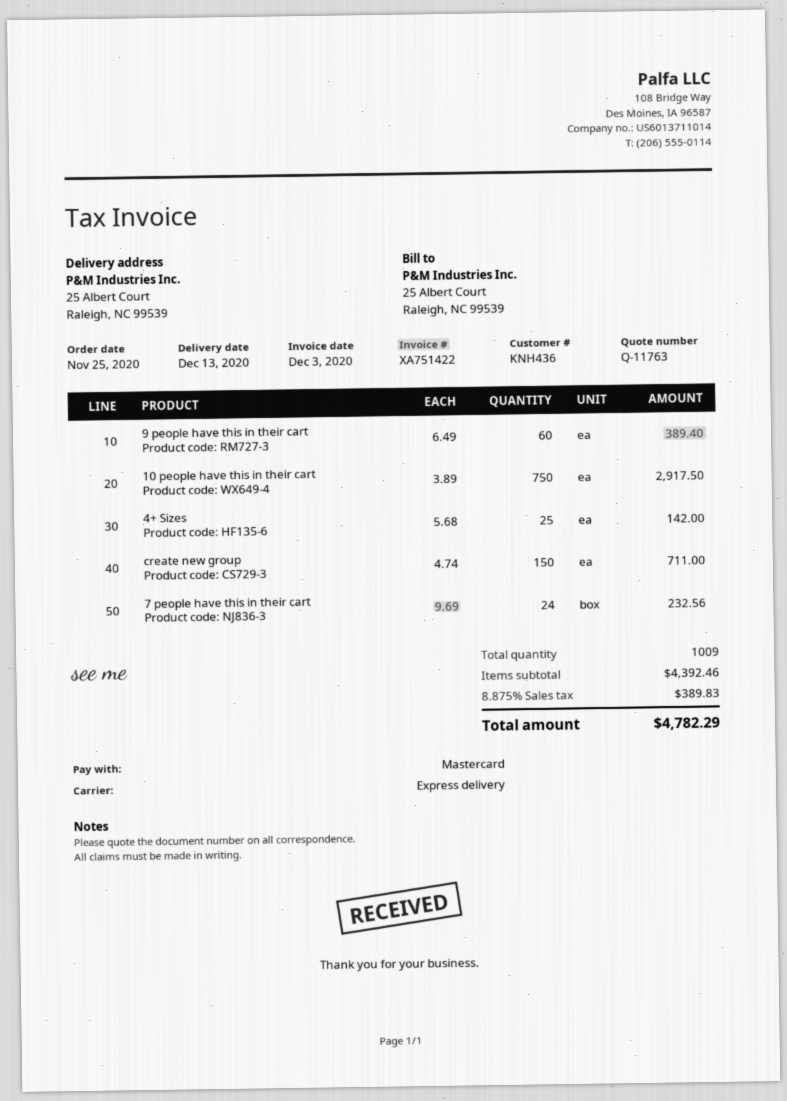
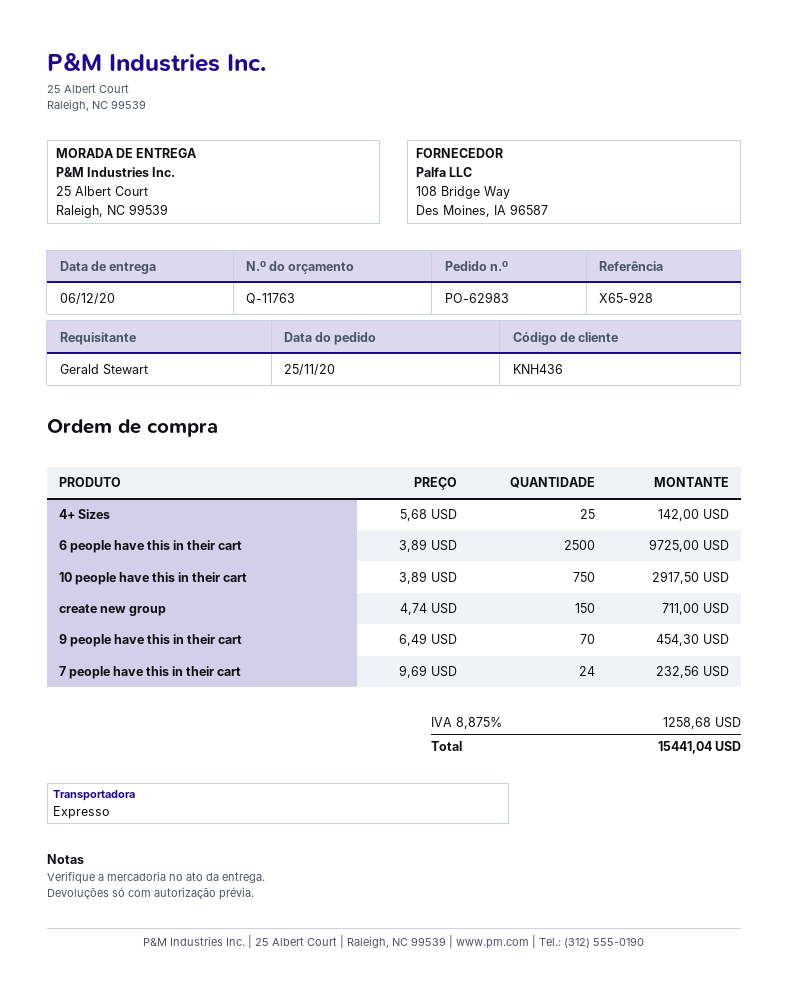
delivery date: 2020-12-13 -> 2020-12-06
9 people have this in their cart: 60 x 6.49 = 389.40 -> 70 x 6.49 = 454.30
6 people have this in their cart: none -> 2500 x 3.89 = 9725.00
tax: 8.875% = 389.83 -> 8.875% = 1258.68
total: 4782.29 -> 15441.04

